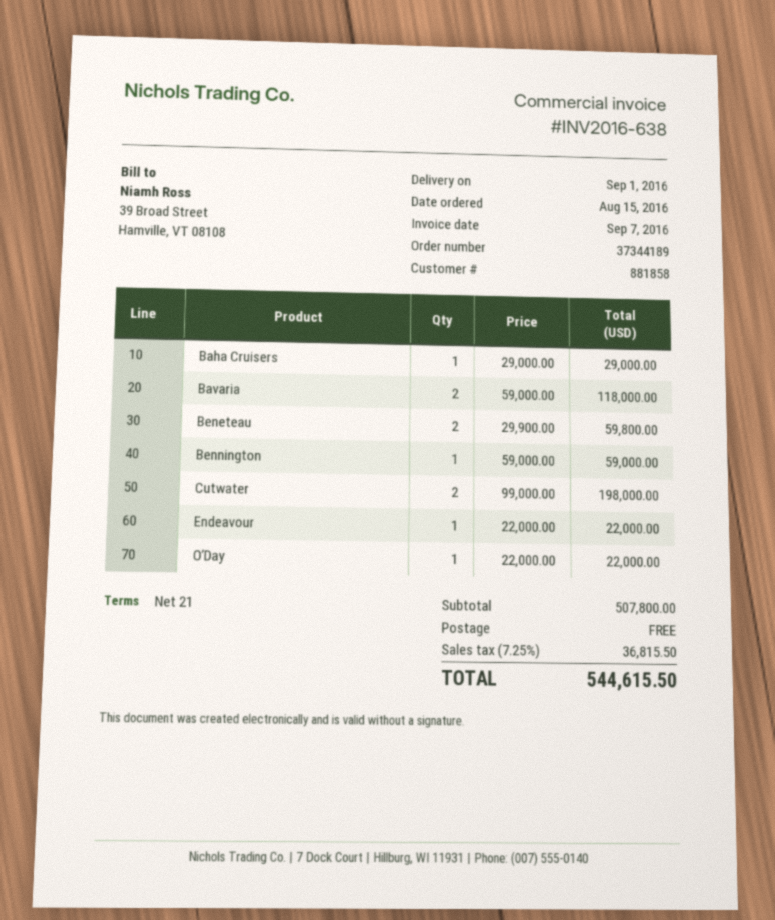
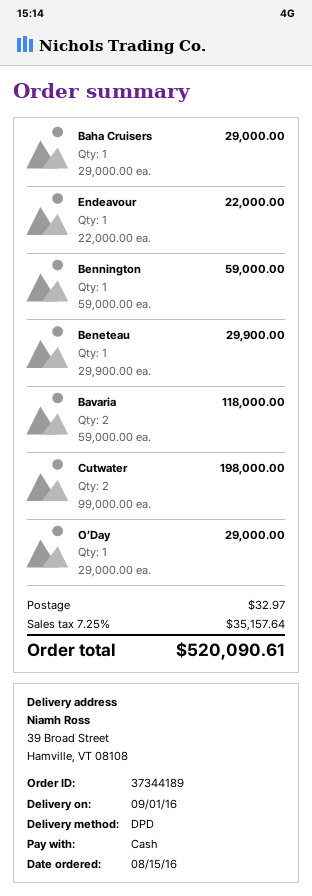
Beneteau: 2 x 29900.00 = 59800.00 -> 1 x 29900.00 = 29900.00
O’Day: 1 x 22000.00 = 22000.00 -> 1 x 29000.00 = 29000.00
shipping: 0.00 -> 32.97
tax: 7.25% = 36815.50 -> 7.25% = 35157.64
total: 544615.50 -> 520090.61

